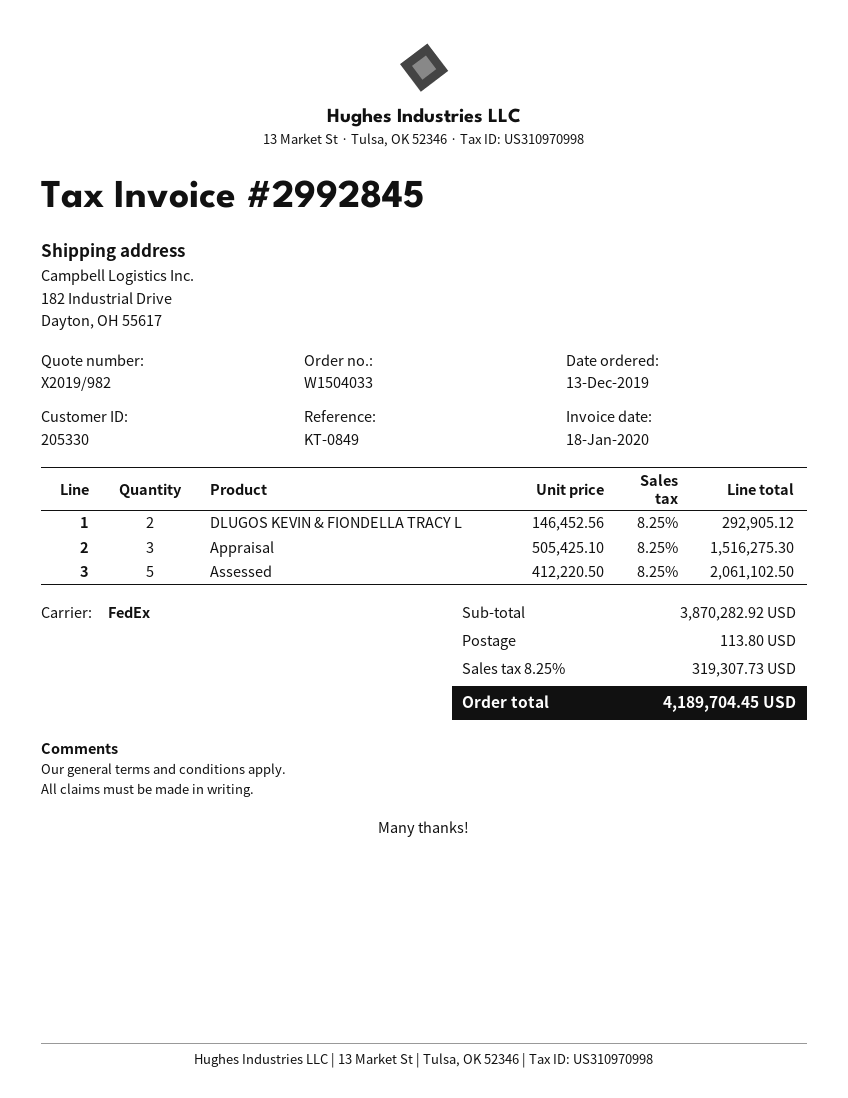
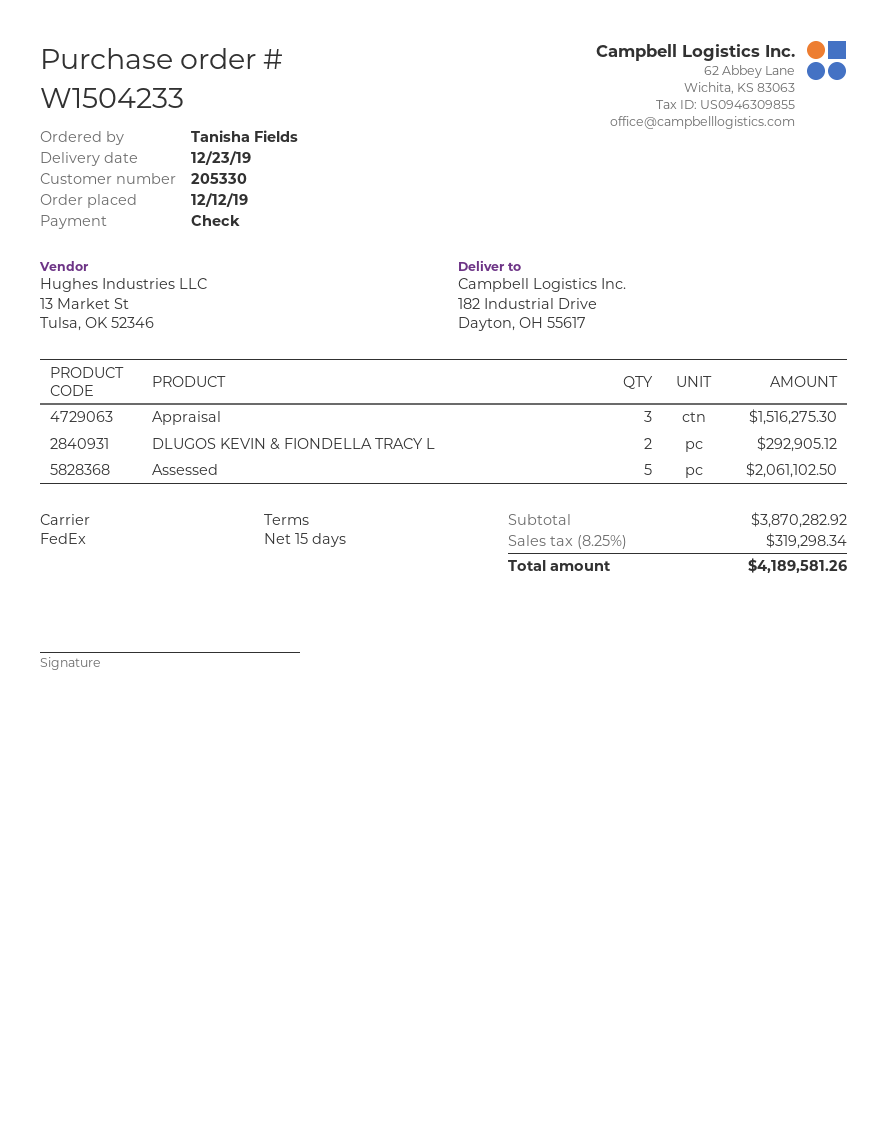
order number: W1504033 -> W1504233
order date: 2019-12-13 -> 2019-12-12
shipping: 113.80 -> none
tax: 8.25% = 319307.73 -> 8.25% = 319298.34
total: 4189704.45 -> 4189581.26

